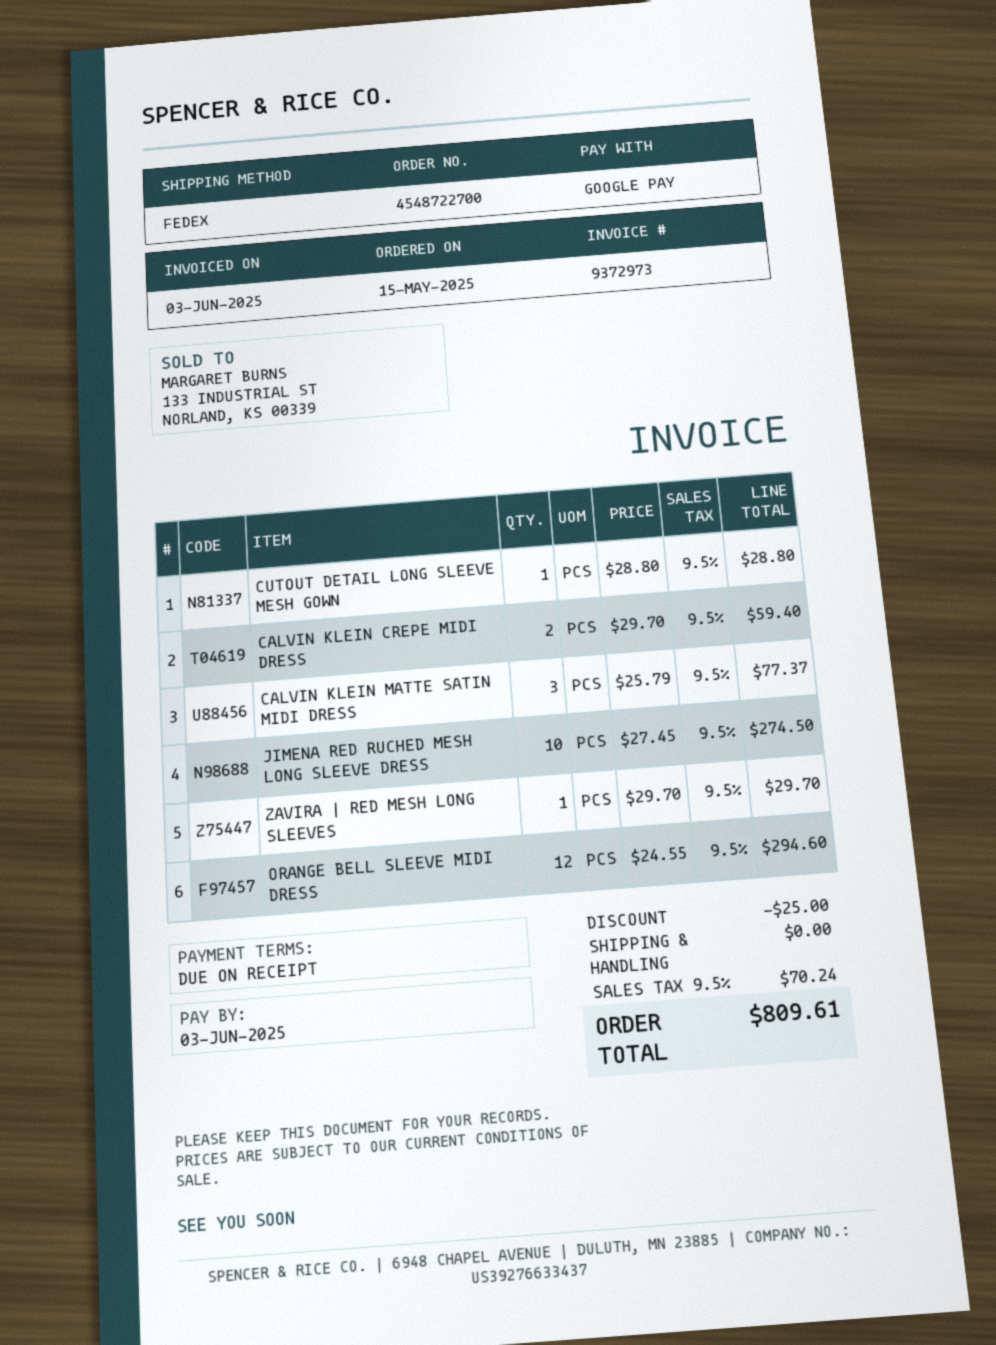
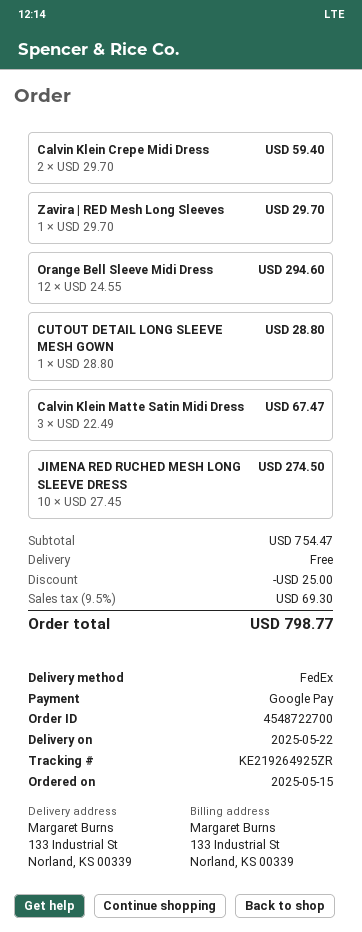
CALVIN KLEIN MATTE SATIN MIDI DRESS: 3 x 25.79 = 77.37 -> 3 x 22.49 = 67.47
tax: 9.5% = 70.24 -> 9.5% = 69.30
total: 809.61 -> 798.77

